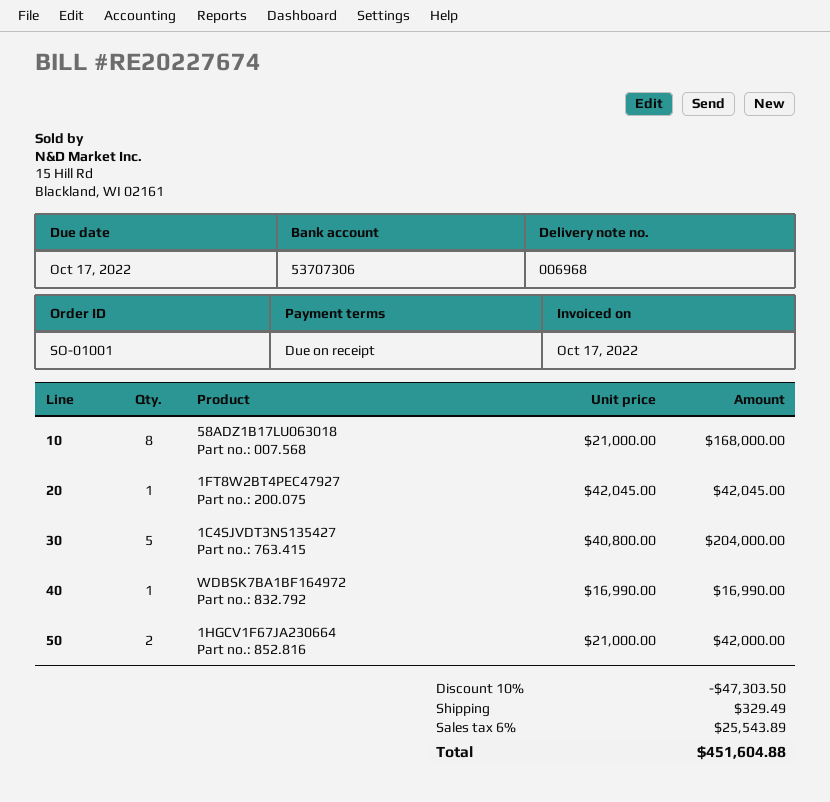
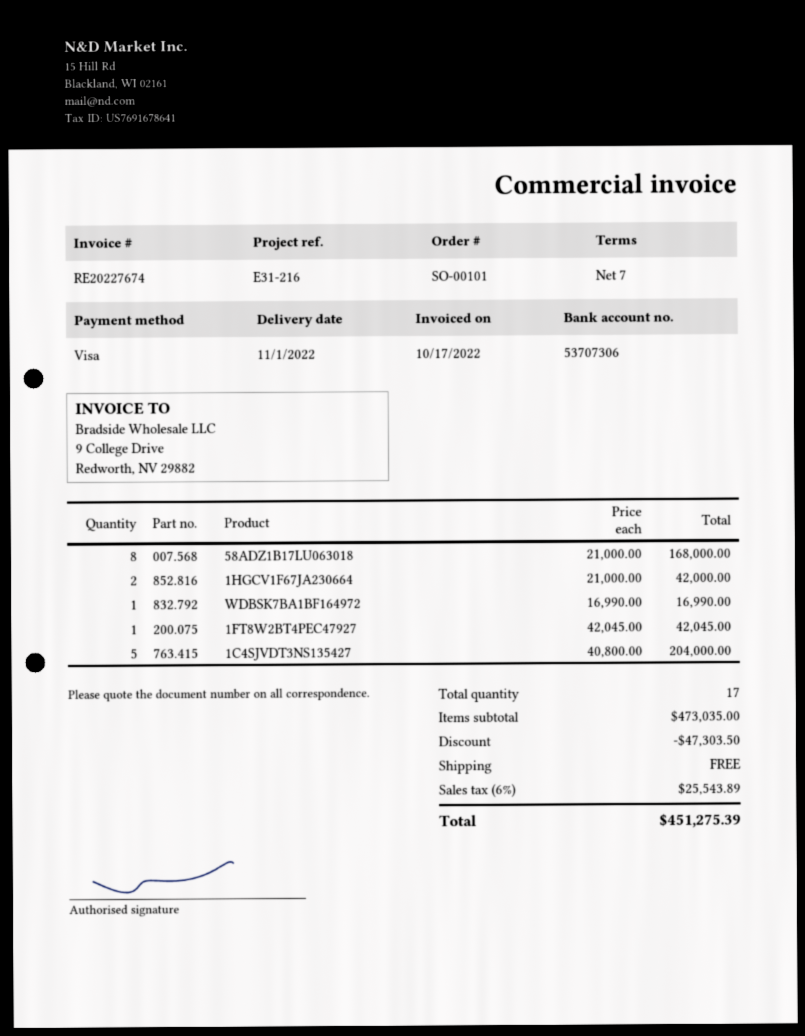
order number: SO-01001 -> SO-00101
payment terms: on receipt -> 7 days
shipping: 329.49 -> 0.00
total: 451604.88 -> 451275.39

